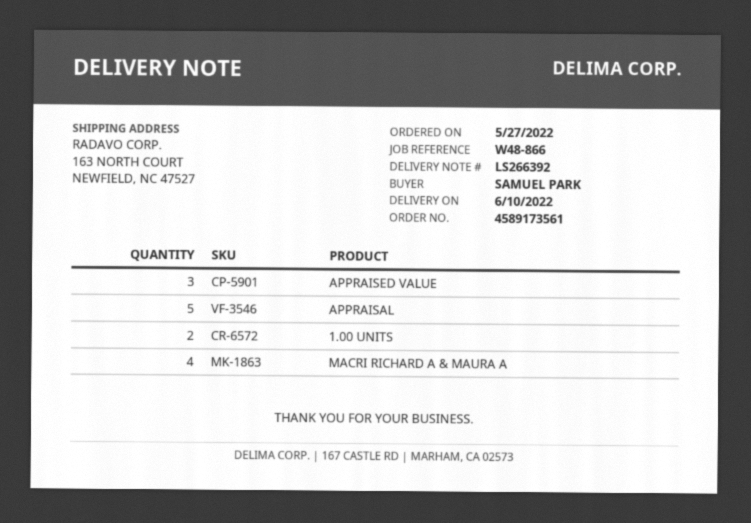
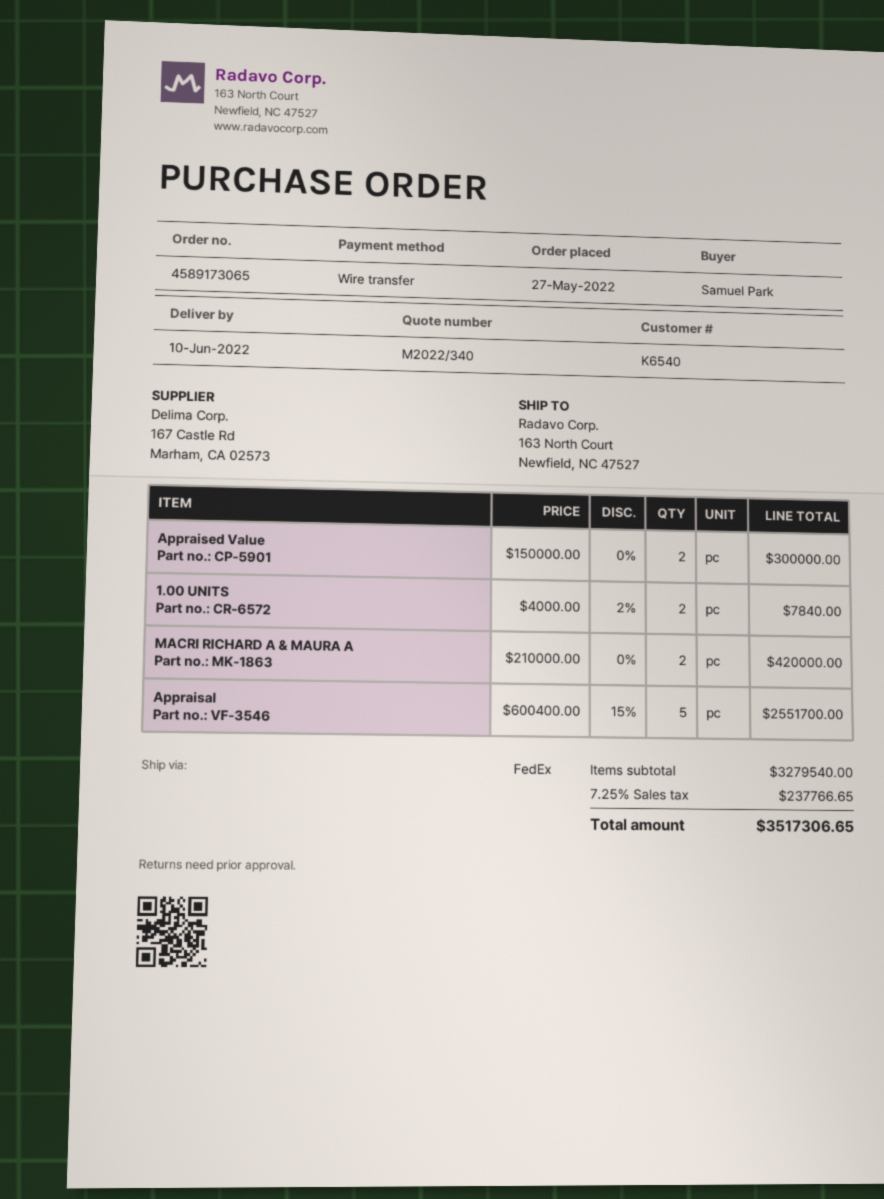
order number: 4589173561 -> 4589173065
APPRAISED VALUE: 3 -> 2
MACRI RICHARD A & MAURA A: 4 -> 2

